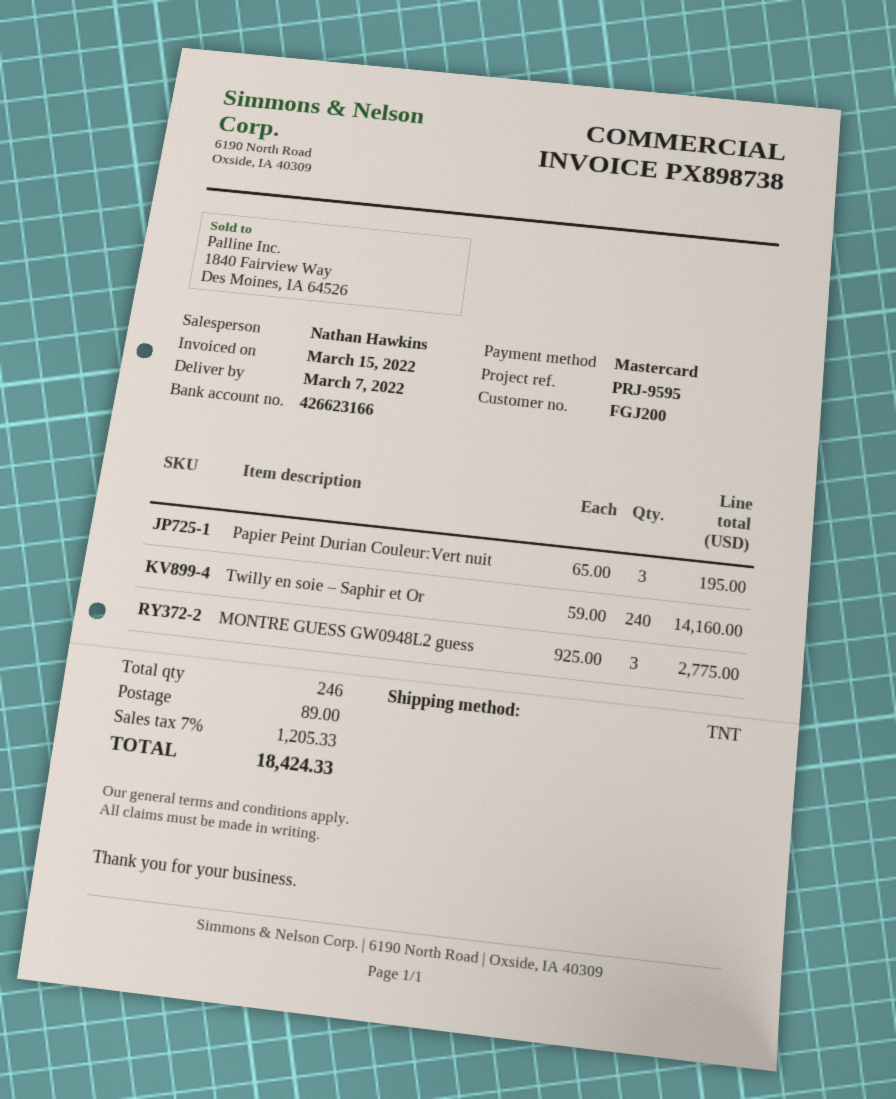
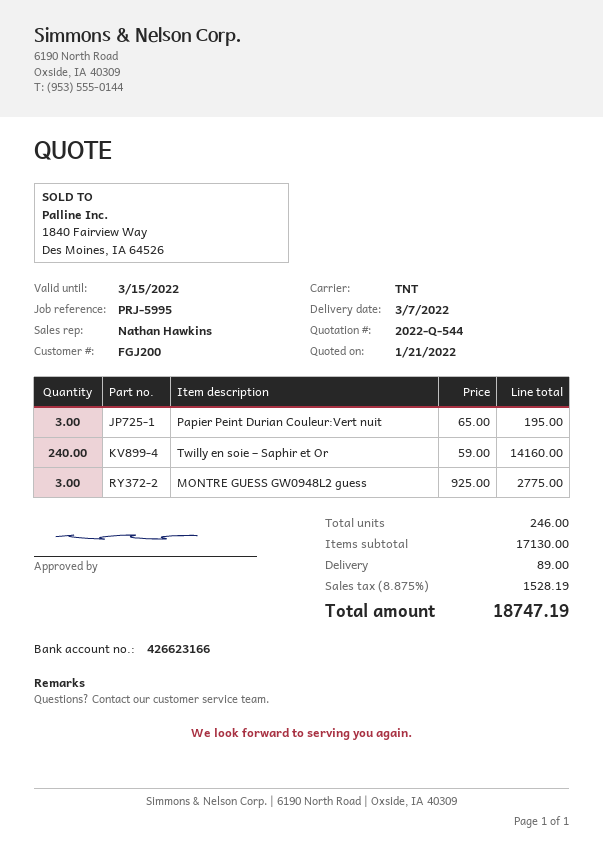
reference: PRJ-9595 -> PRJ-5995
tax: 7% = 1205.33 -> 8.875% = 1528.19
total: 18424.33 -> 18747.19

